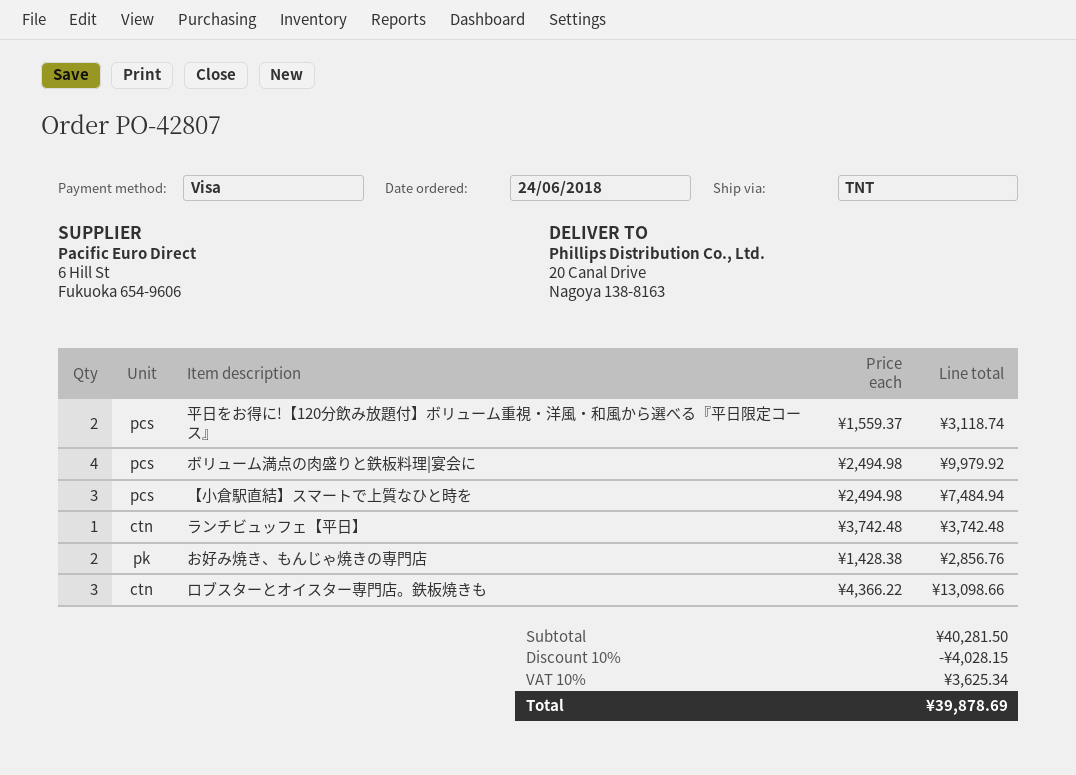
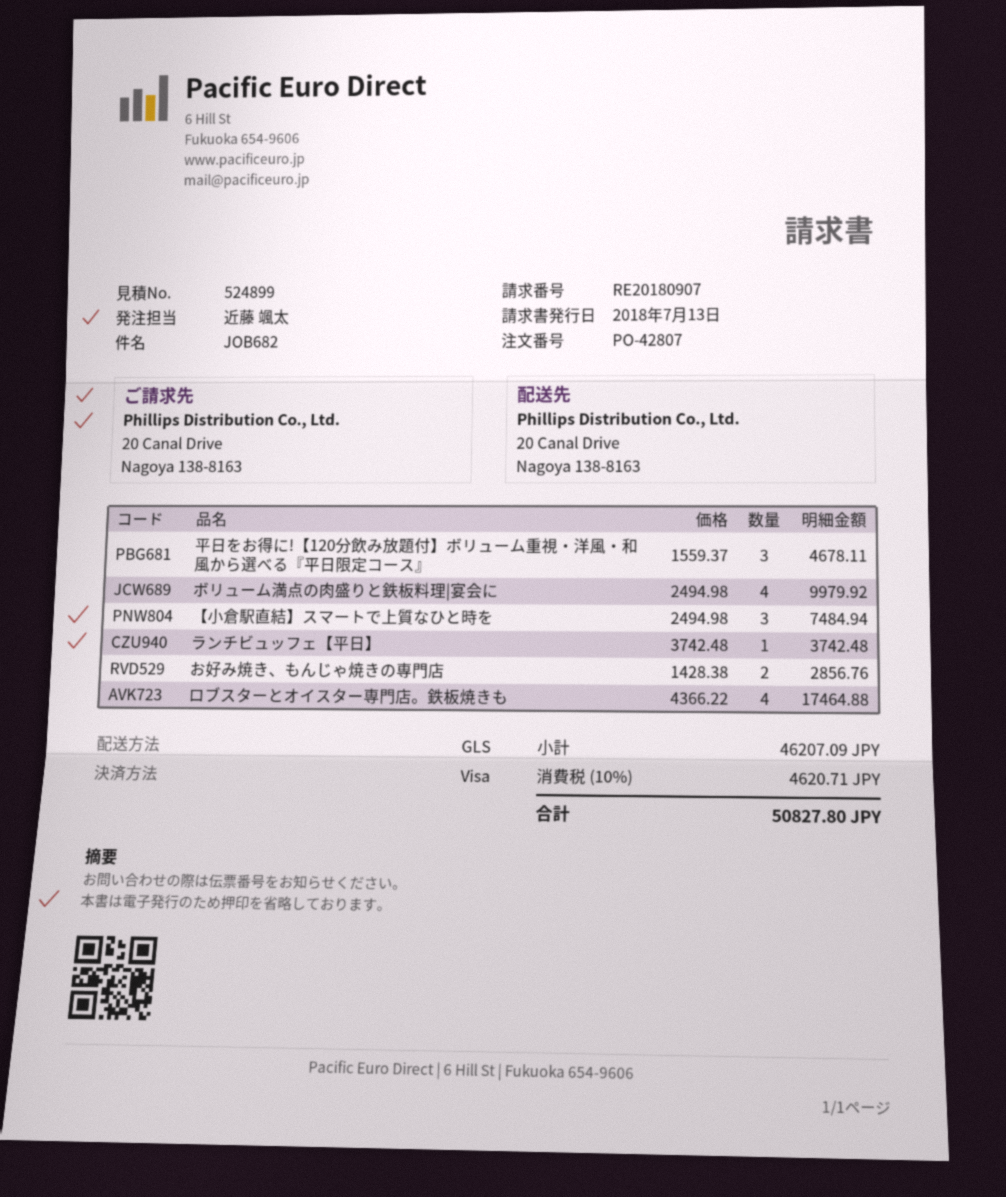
shipping method: TNT -> GLS
平日をお得に!【120分飲み放題付】ボリューム重視・洋風・和風から選べる『平日限定コース』: 2 x 1559.37 = 3118.74 -> 3 x 1559.37 = 4678.11
ロブスターとオイスター専門店。鉄板焼きも: 3 x 4366.22 = 13098.66 -> 4 x 4366.22 = 17464.88
subtotal: 40281.50 -> 46207.09
discount: 10% = 4028.15 -> none
tax: 10% = 3625.34 -> 10% = 4620.71
total: 39878.69 -> 50827.80

